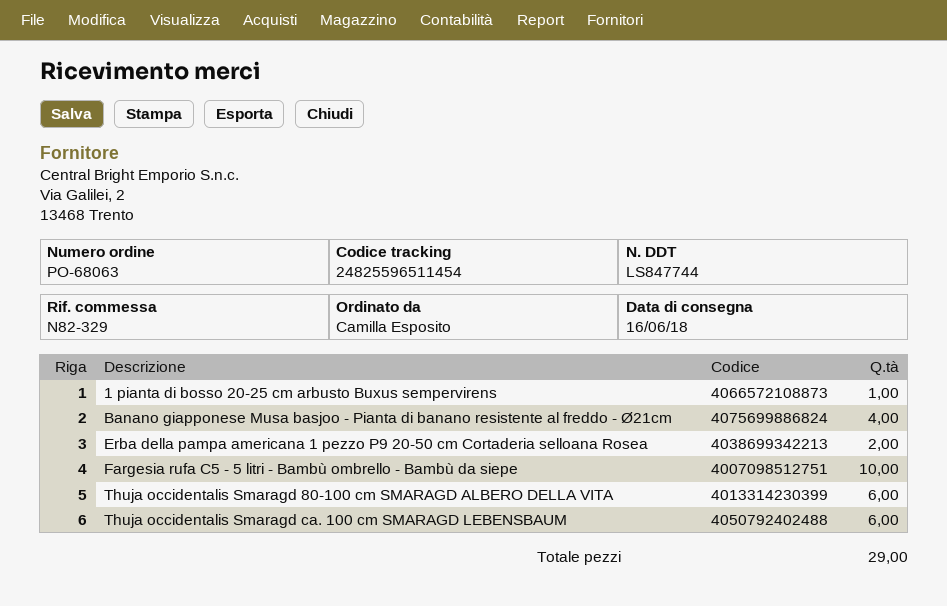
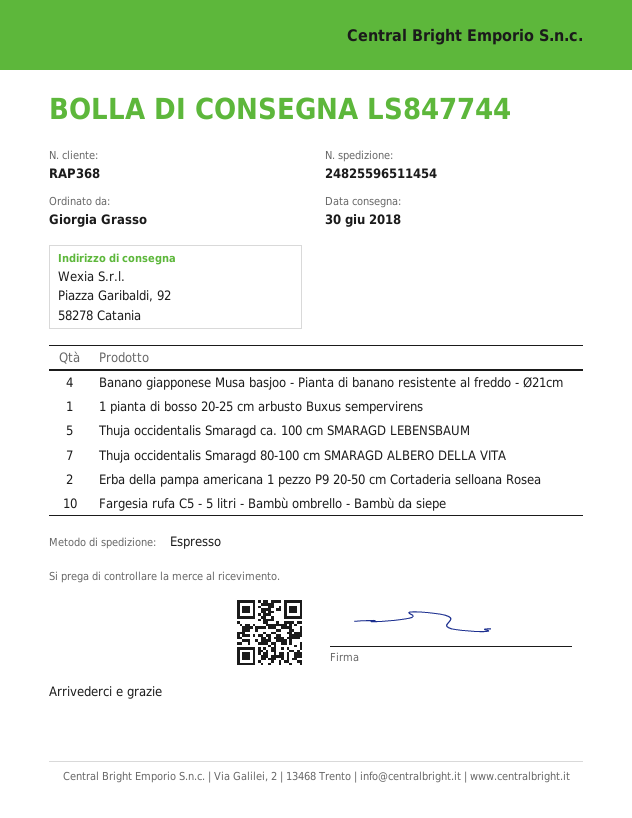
delivery date: 2018-06-16 -> 2018-06-30
ordered by: Camilla Esposito -> Giorgia Grasso
Thuja occidentalis Smaragd 80-100 cm SMARAGD ALBERO DELLA VITA: 6 -> 7
Thuja occidentalis Smaragd ca. 100 cm SMARAGD LEBENSBAUM: 6 -> 5

